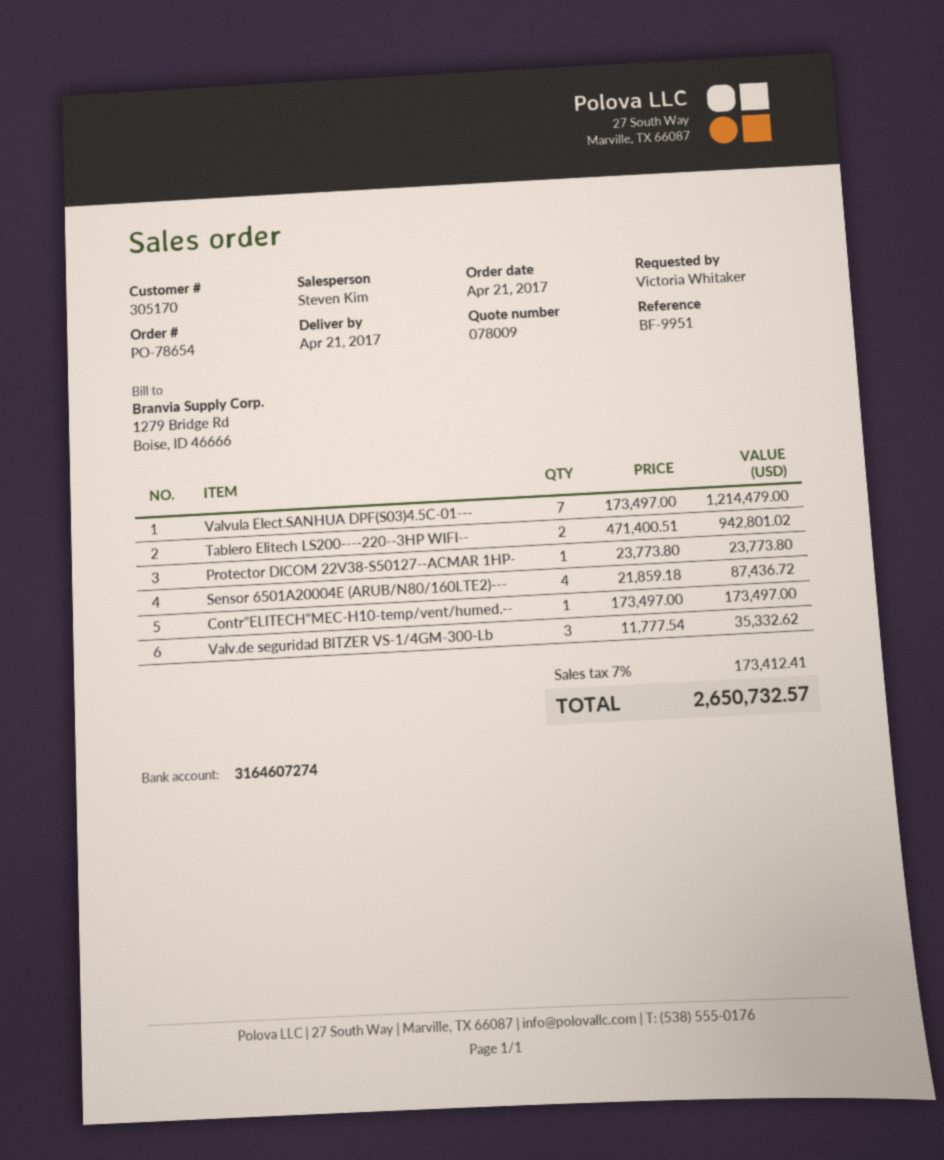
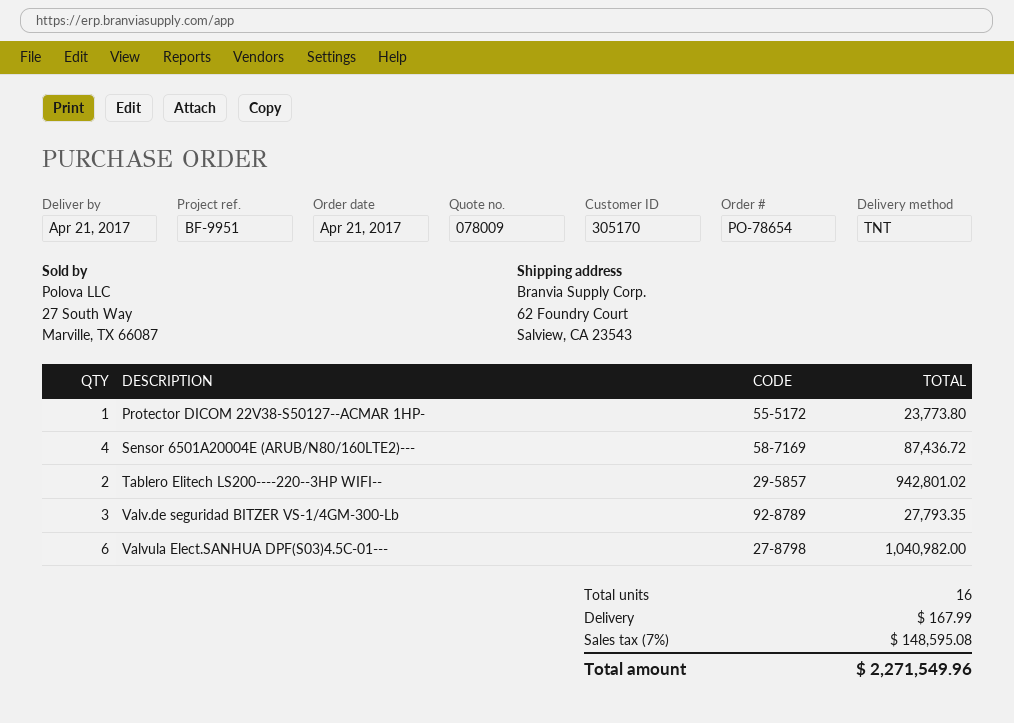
Valvula Elect.SANHUA DPF(S03)4.5C-01---: 7 for 1214479.00 -> 6 for 1040982.00
Contr"ELITECH"MEC-H10-temp/vent/humed.--: 1 for 173497.00 -> none
Valv.de seguridad BITZER VS-1/4GM-300-Lb: 3 for 35332.62 -> 3 for 27793.35
shipping: none -> 167.99
tax: 7% = 173412.41 -> 7% = 148595.08
total: 2650732.57 -> 2271549.96

